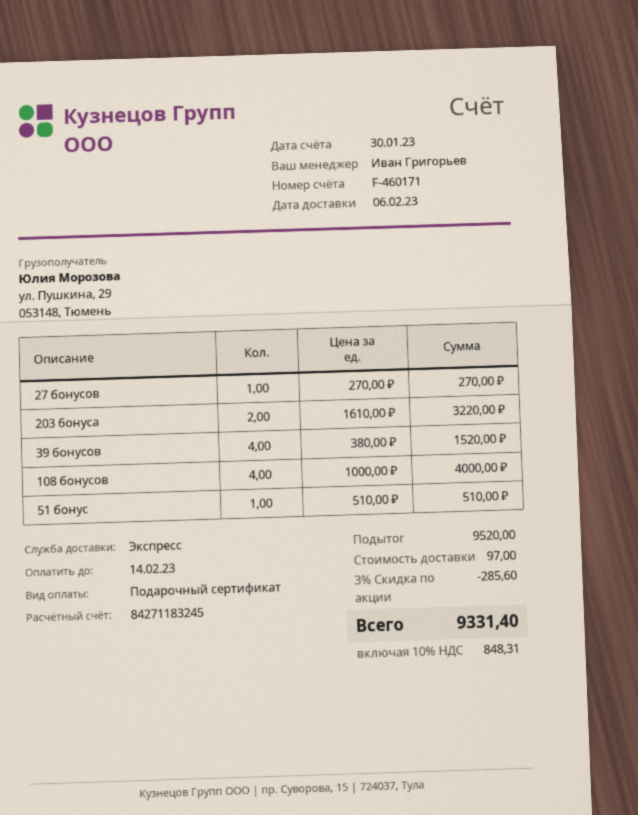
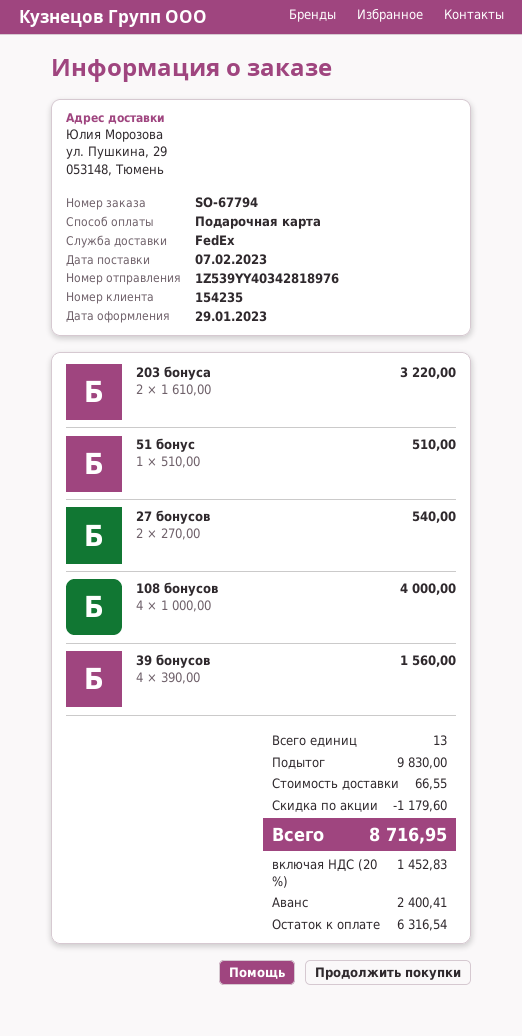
delivery date: 2023-02-06 -> 2023-02-07
shipping method: express -> FedEx
27 бонусов: 1 x 270.00 = 270.00 -> 2 x 270.00 = 540.00
39 бонусов: 4 x 380.00 = 1520.00 -> 4 x 390.00 = 1560.00
subtotal: 9520.00 -> 9830.00
discount: 285.60 -> 1179.60
shipping: 97.00 -> 66.55
tax: 10% = 848.31 -> 20% = 1452.83
total: 9331.40 -> 8716.95

